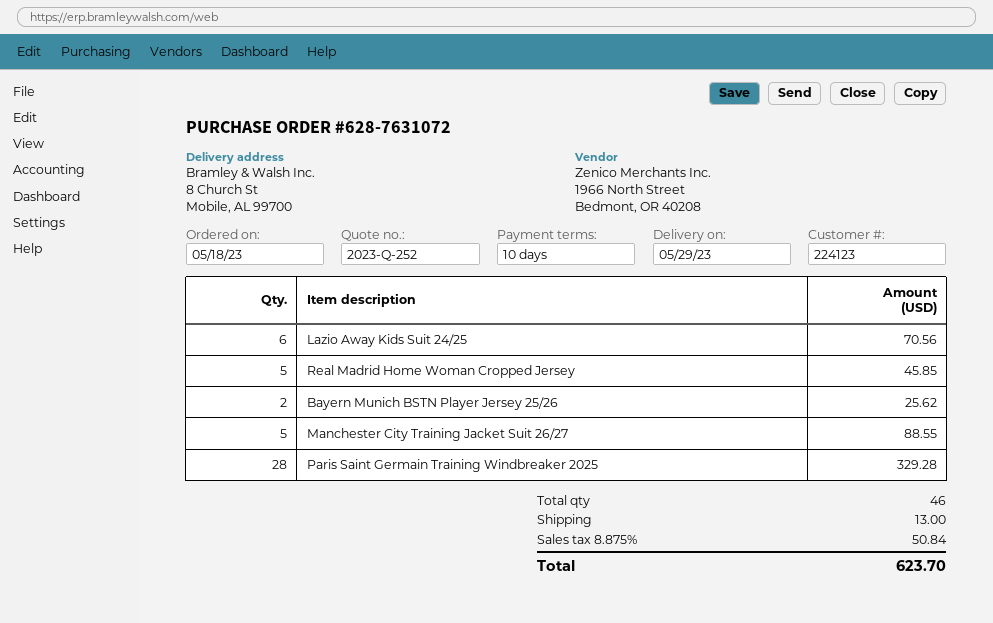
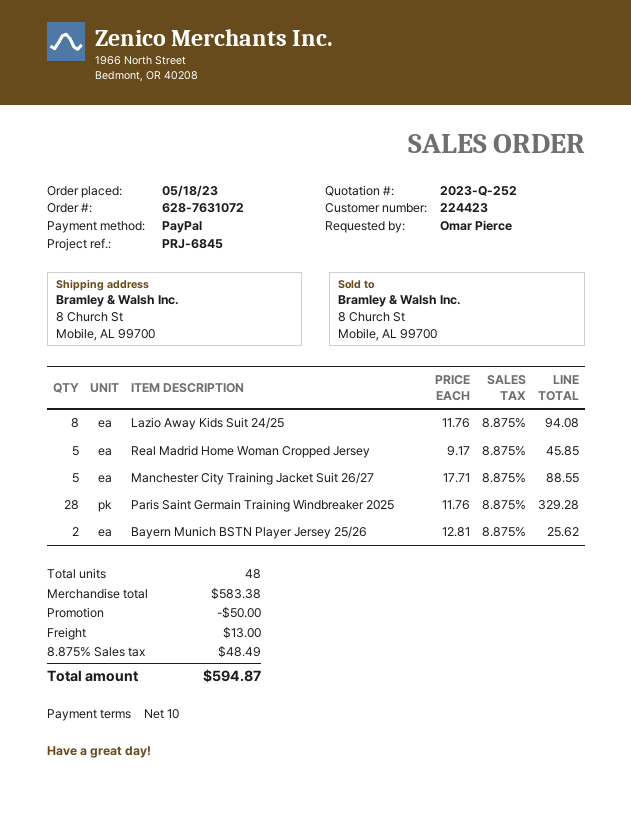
customer number: 224123 -> 224423
Lazio Away Kids Suit 24/25: 6 for 70.56 -> 8 for 94.08
total quantity: 46 -> 48
discount: none -> 50.00
tax: 8.875% = 50.84 -> 8.875% = 48.49
total: 623.70 -> 594.87

